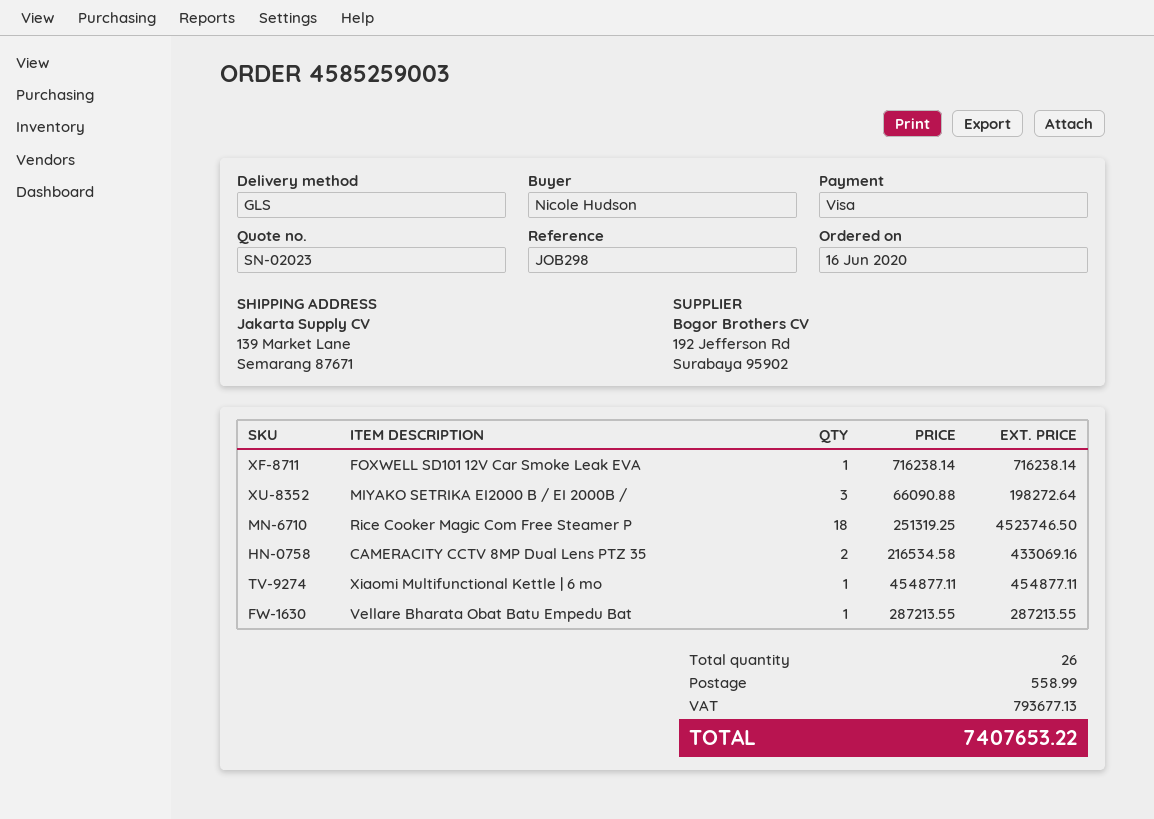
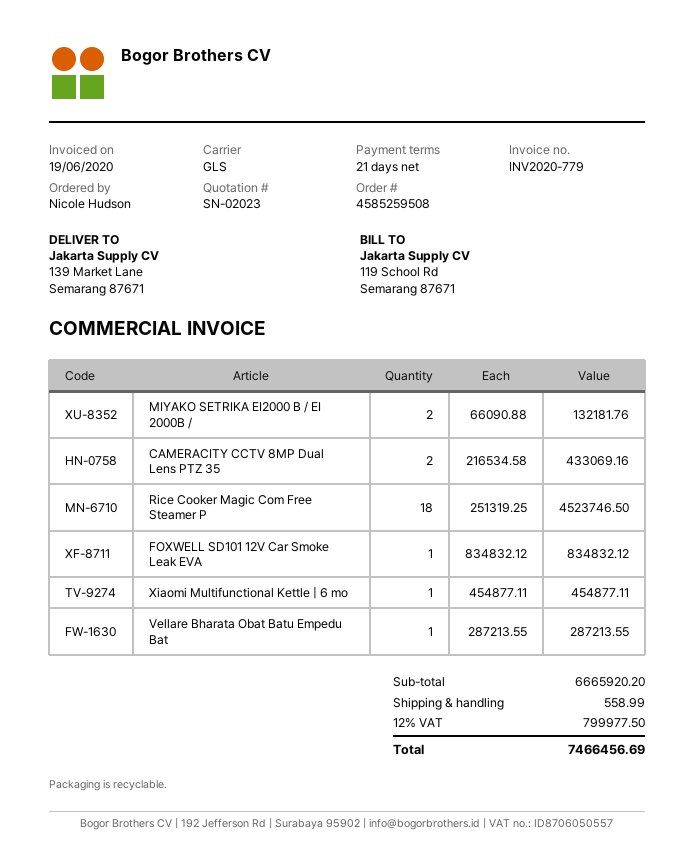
order number: 4585259003 -> 4585259508
FOXWELL SD101 12V Car Smoke Leak EVA: 1 x 716238.14 = 716238.14 -> 1 x 834832.12 = 834832.12
MIYAKO SETRIKA EI2000 B / EI 2000B /: 3 x 66090.88 = 198272.64 -> 2 x 66090.88 = 132181.76
tax: 793677.13 -> 799977.50
total: 7407653.22 -> 7466456.69

